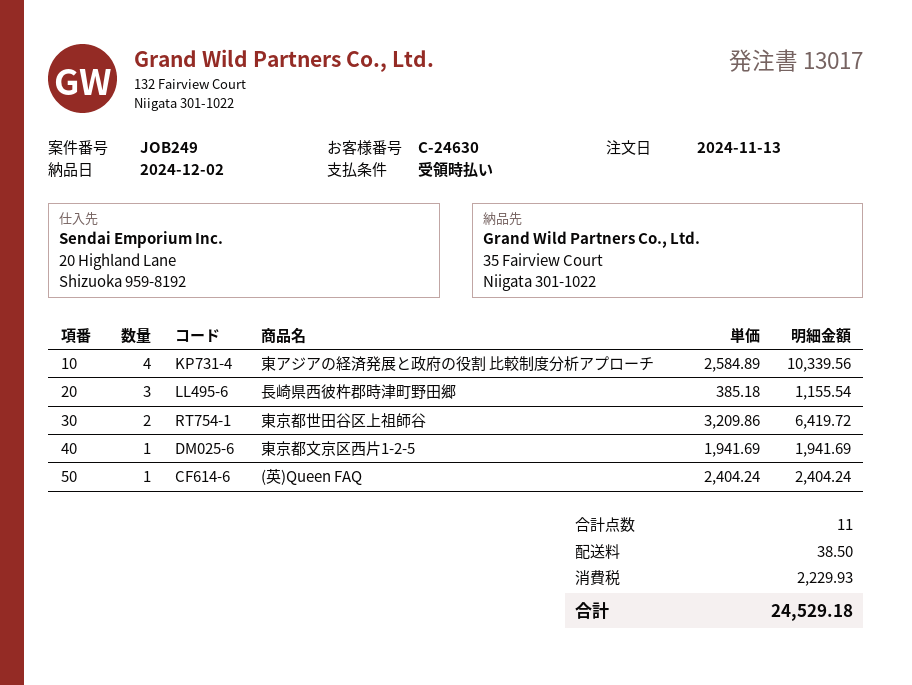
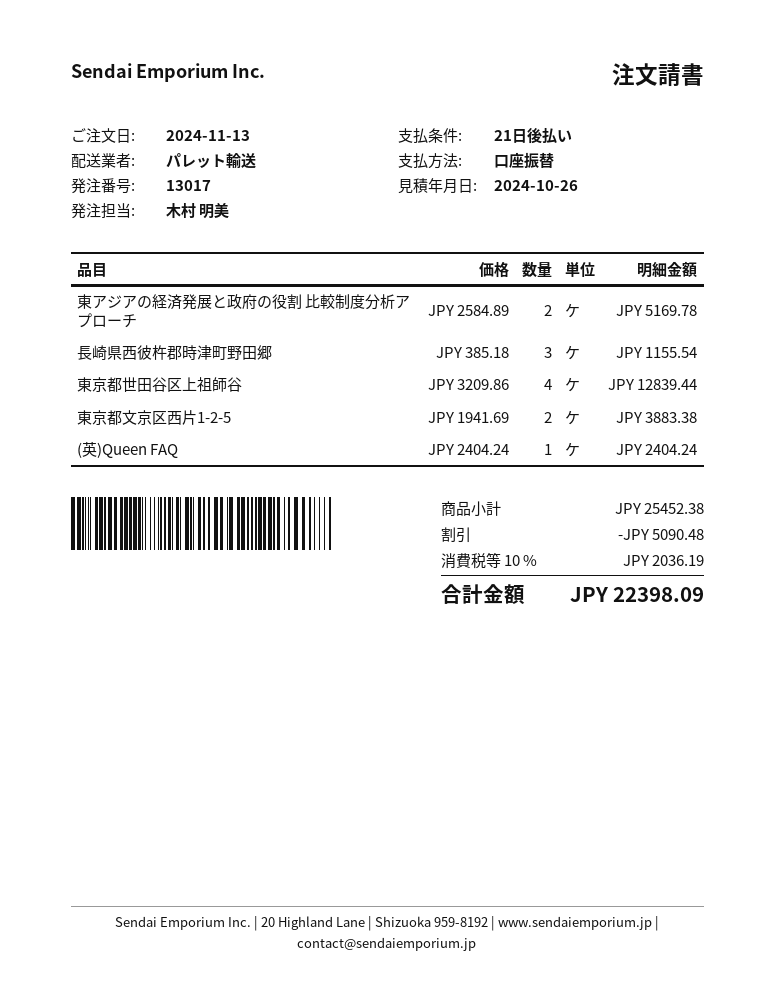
payment terms: on receipt -> 21 days
東アジアの経済発展と政府の役割 比較制度分析アプローチ: 4 x 2584.89 = 10339.56 -> 2 x 2584.89 = 5169.78
東京都世田谷区上祖師谷: 2 x 3209.86 = 6419.72 -> 4 x 3209.86 = 12839.44
東京都文京区西片1-2-5: 1 x 1941.69 = 1941.69 -> 2 x 1941.69 = 3883.38
discount: none -> 5090.48
shipping: 38.50 -> none
tax: 2229.93 -> 2036.19
total: 24529.18 -> 22398.09

